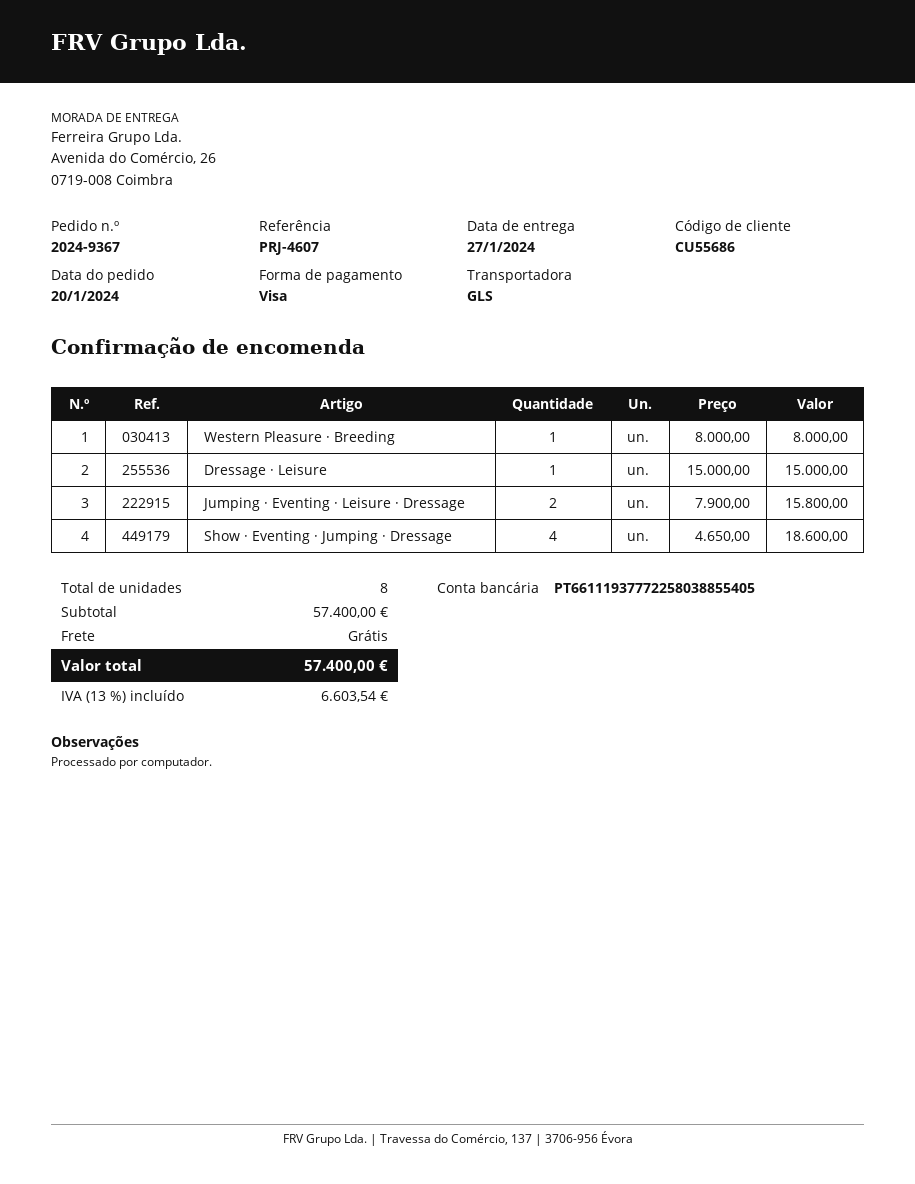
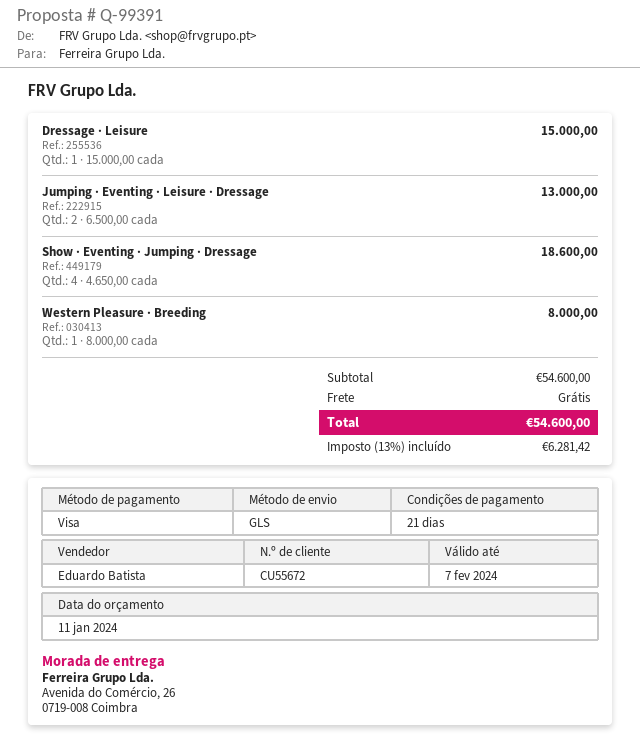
customer number: CU55686 -> CU55672
Jumping · Eventing · Leisure · Dressage: 2 x 7900.00 = 15800.00 -> 2 x 6500.00 = 13000.00
subtotal: 57400.00 -> 54600.00
tax: 13% = 6603.54 -> 13% = 6281.42
total: 57400.00 -> 54600.00

